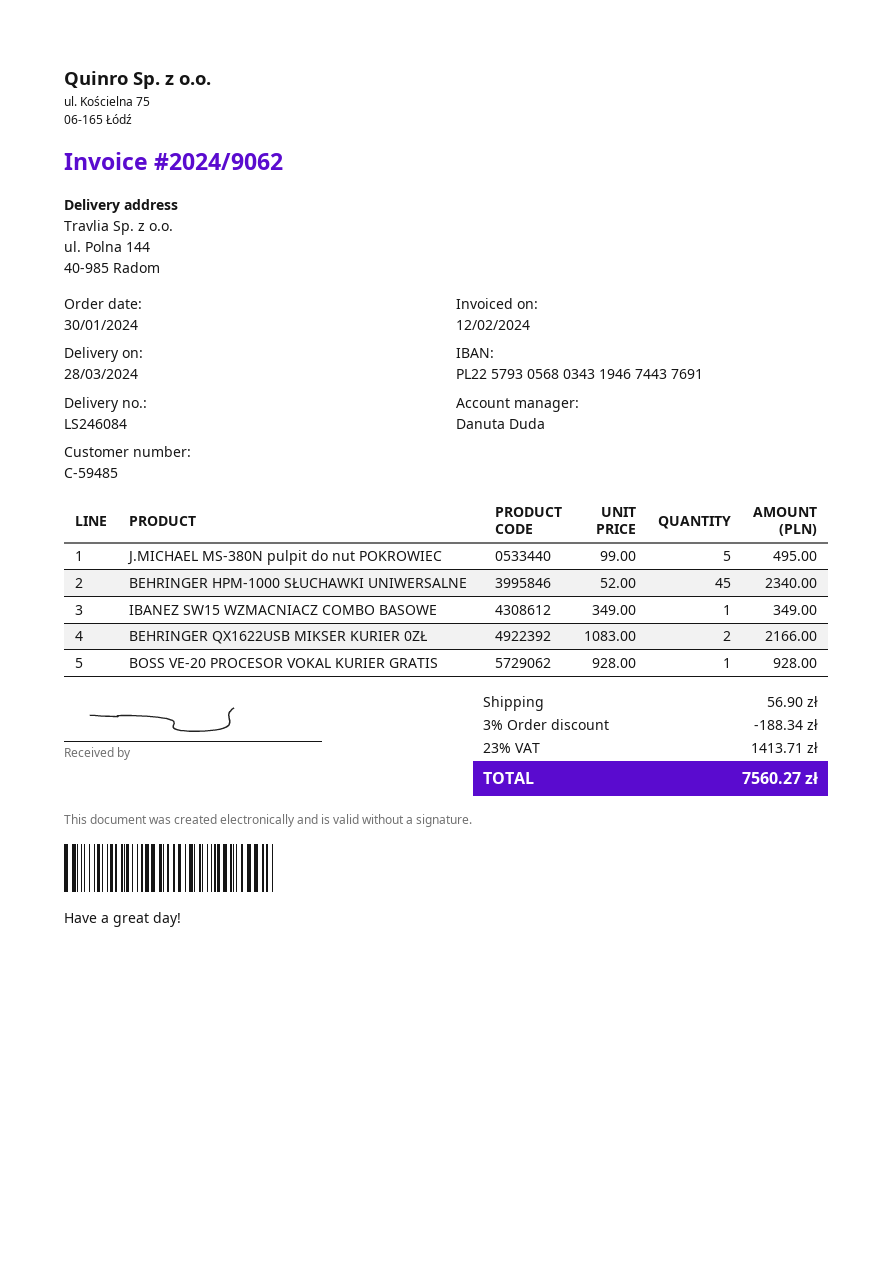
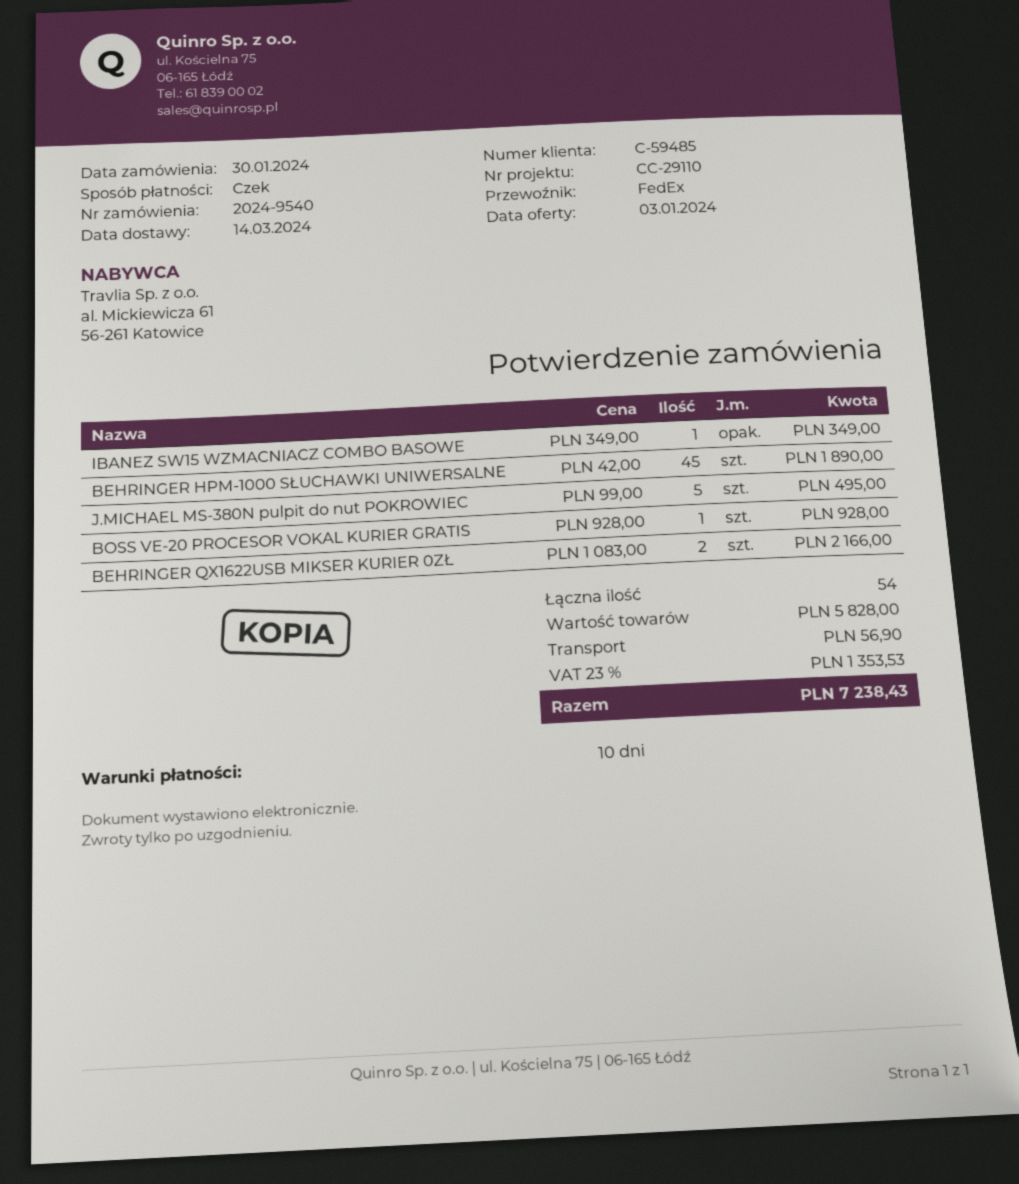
delivery date: 2024-03-28 -> 2024-03-14
BEHRINGER HPM-1000 SŁUCHAWKI UNIWERSALNE: 45 x 52.00 = 2340.00 -> 45 x 42.00 = 1890.00
discount: 3% = 188.34 -> none
tax: 23% = 1413.71 -> 23% = 1353.53
total: 7560.27 -> 7238.43

